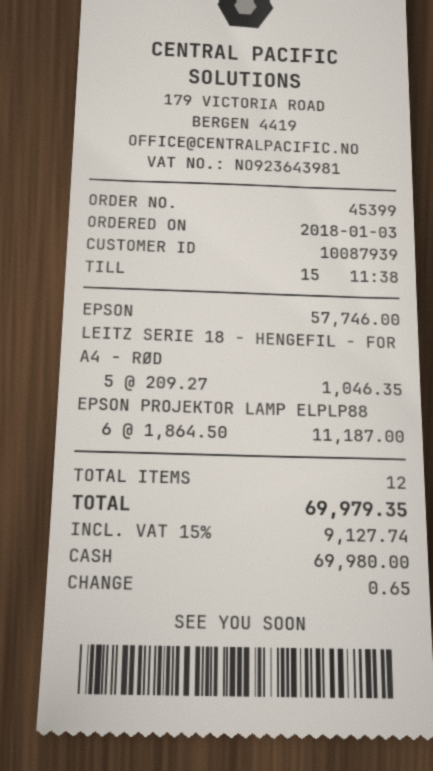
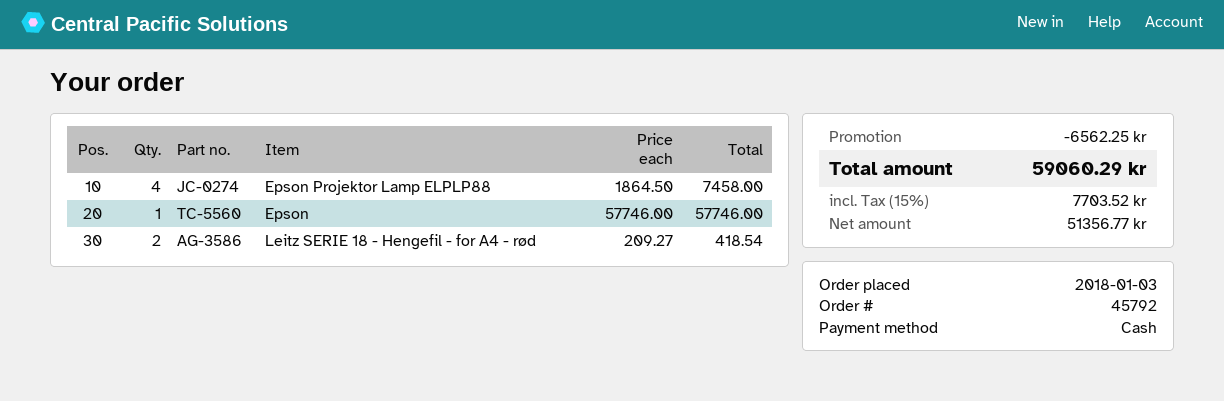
order number: 45399 -> 45792
LEITZ SERIE 18 - HENGEFIL - FOR A4 - RØD: 5 x 209.27 = 1046.35 -> 2 x 209.27 = 418.54
EPSON PROJEKTOR LAMP ELPLP88: 6 x 1864.50 = 11187.00 -> 4 x 1864.50 = 7458.00
discount: none -> 6562.25
tax: 15% = 9127.74 -> 15% = 7703.52
total: 69979.35 -> 59060.29

